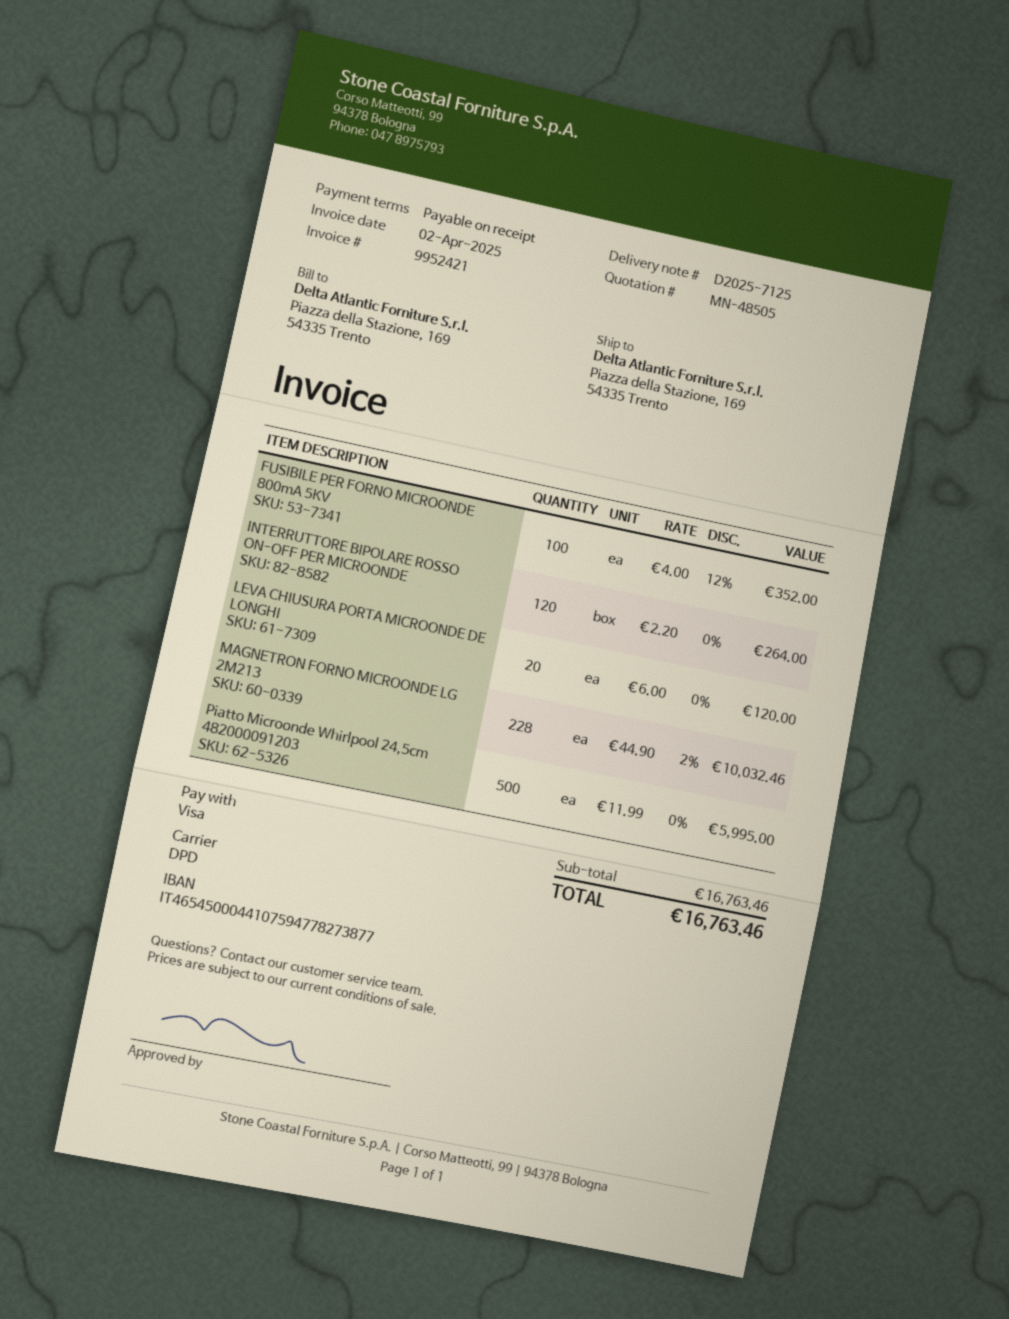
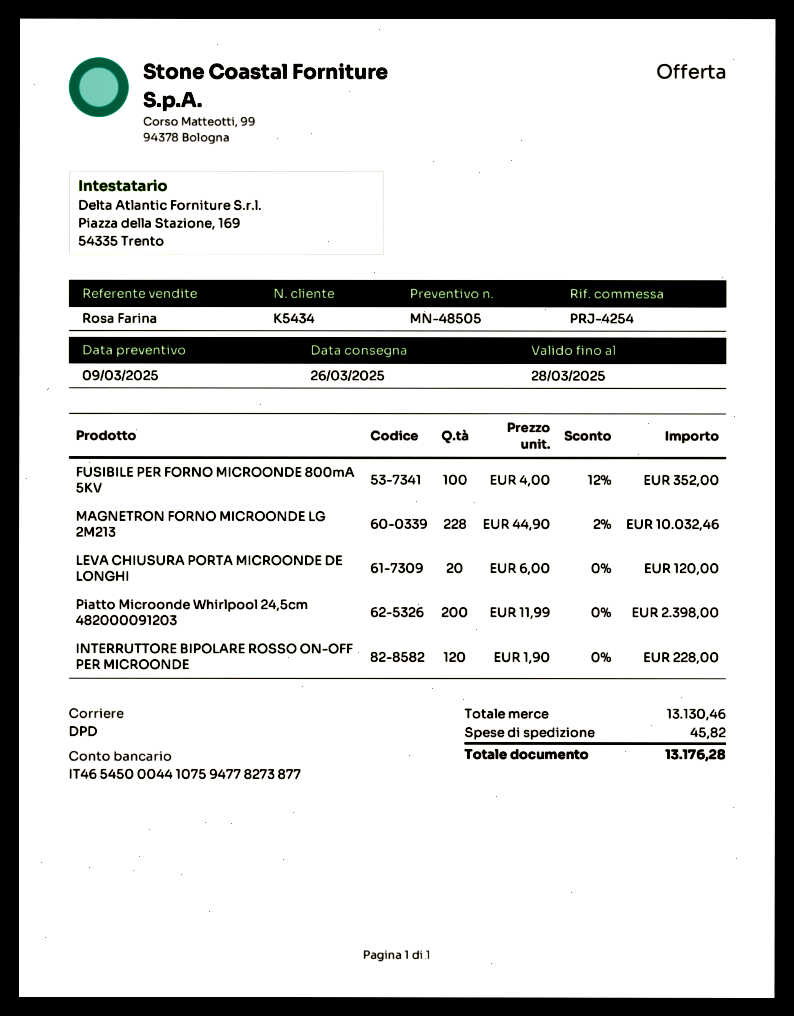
INTERRUTTORE BIPOLARE ROSSO ON-OFF PER MICROONDE: 120 x 2.20 = 264.00 -> 120 x 1.90 = 228.00
Piatto Microonde Whirlpool 24,5cm 482000091203: 500 x 11.99 = 5995.00 -> 200 x 11.99 = 2398.00
subtotal: 16763.46 -> 13130.46
shipping: none -> 45.82
total: 16763.46 -> 13176.28

